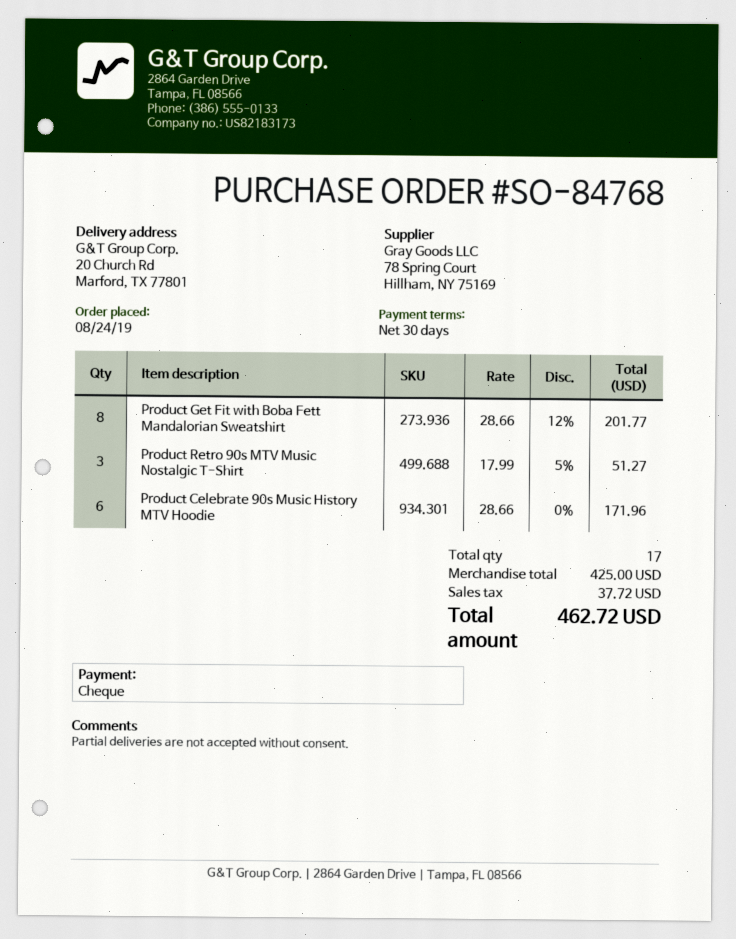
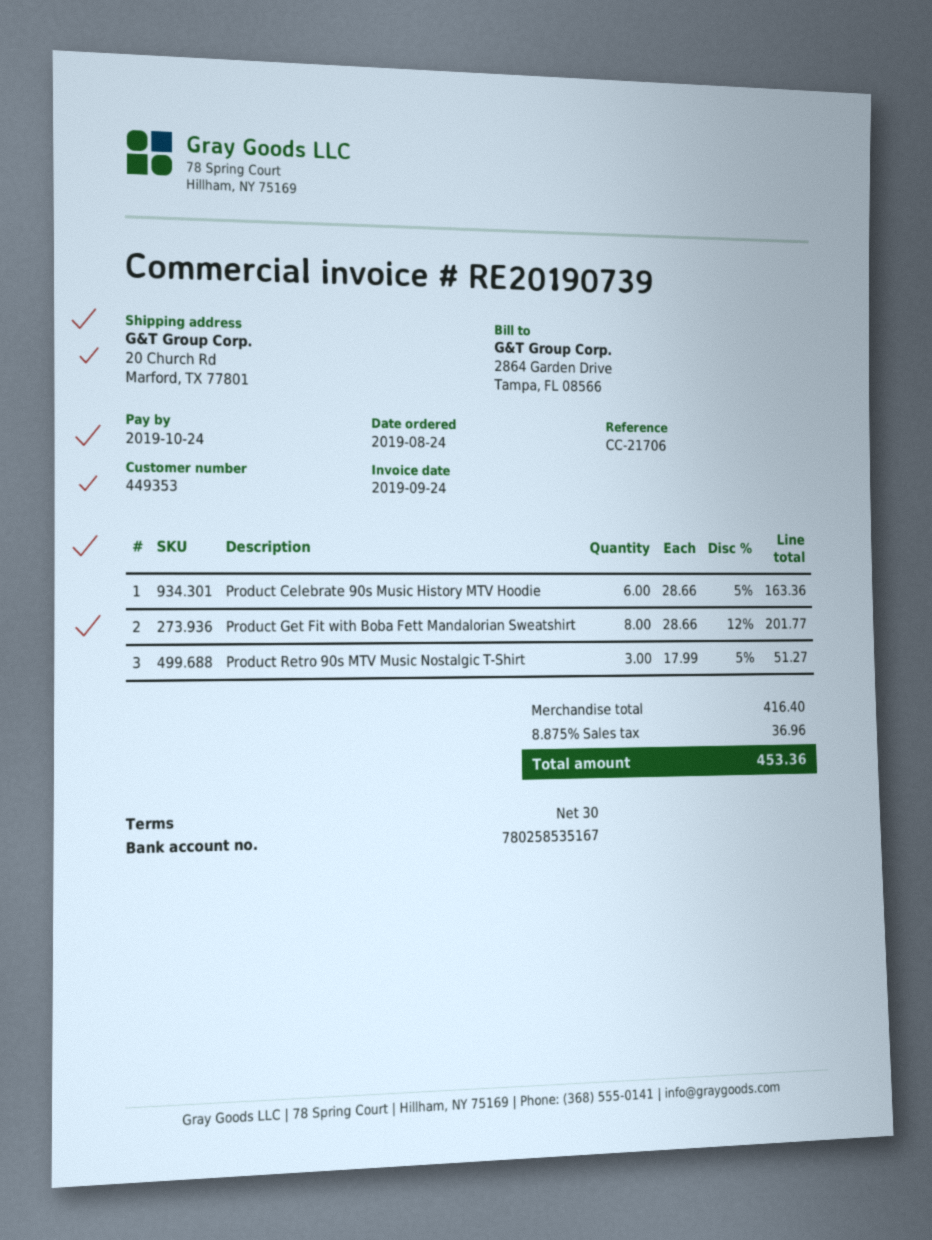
Product Celebrate 90s Music History MTV Hoodie: 6 x 28.66 = 171.96 -> 6 x 28.66 - 5% = 163.36
subtotal: 425.00 -> 416.40
tax: 37.72 -> 36.96
total: 462.72 -> 453.36

